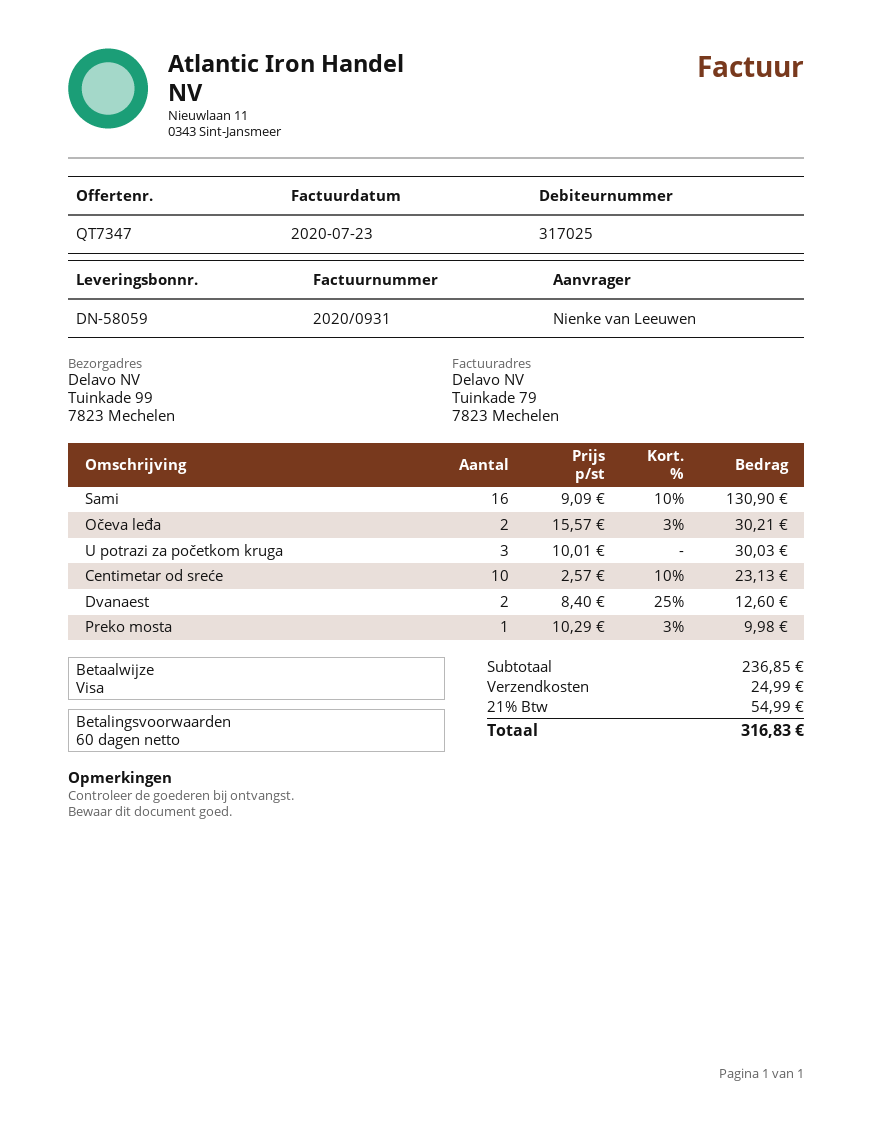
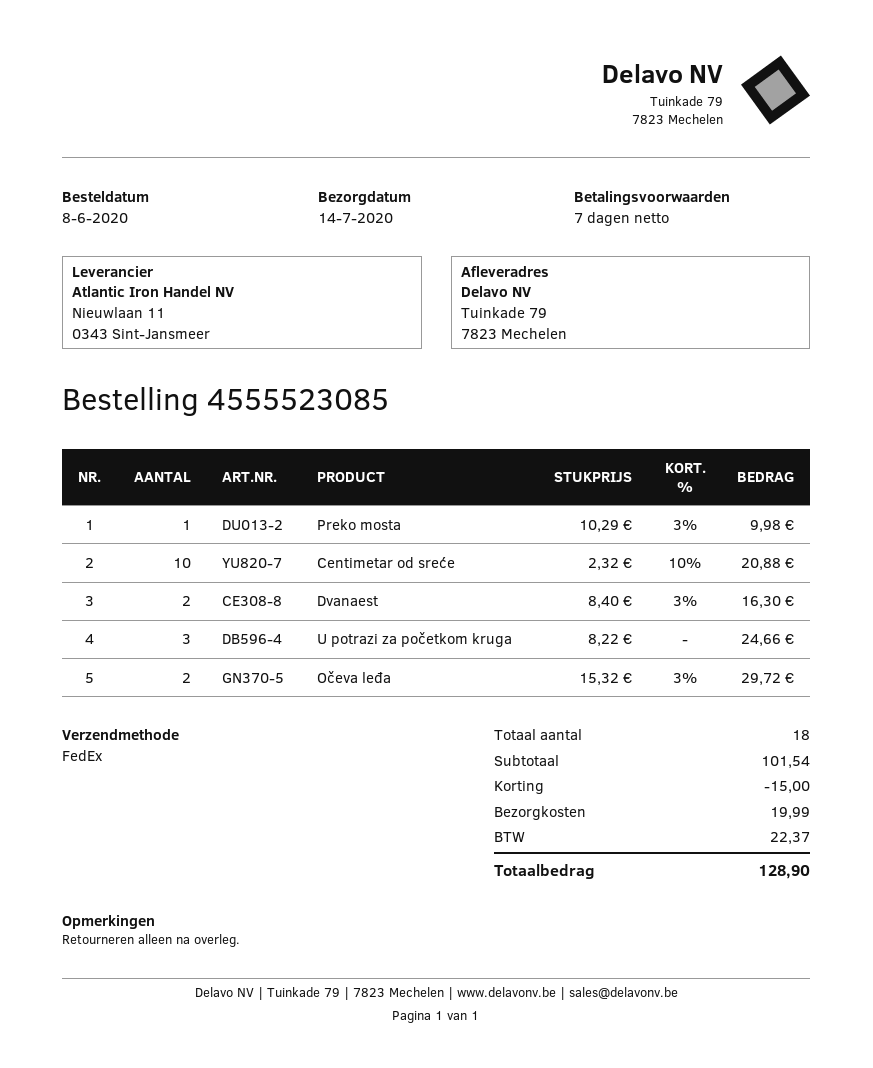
payment terms: 60 days -> 7 days
ship to: Tuinkade 99, 7823 Mechelen -> Tuinkade 79, 7823 Mechelen
Sami: 16 x 9.09 - 10% = 130.90 -> none
Očeva leđa: 2 x 15.57 - 3% = 30.21 -> 2 x 15.32 - 3% = 29.72
U potrazi za početkom kruga: 3 x 10.01 = 30.03 -> 3 x 8.22 = 24.66
Centimetar od sreće: 10 x 2.57 - 10% = 23.13 -> 10 x 2.32 - 10% = 20.88
Dvanaest: 2 x 8.40 - 25% = 12.60 -> 2 x 8.40 - 3% = 16.30
subtotal: 236.85 -> 101.54
discount: none -> 15.00
shipping: 24.99 -> 19.99
tax: 54.99 -> 22.37
total: 316.83 -> 128.90

